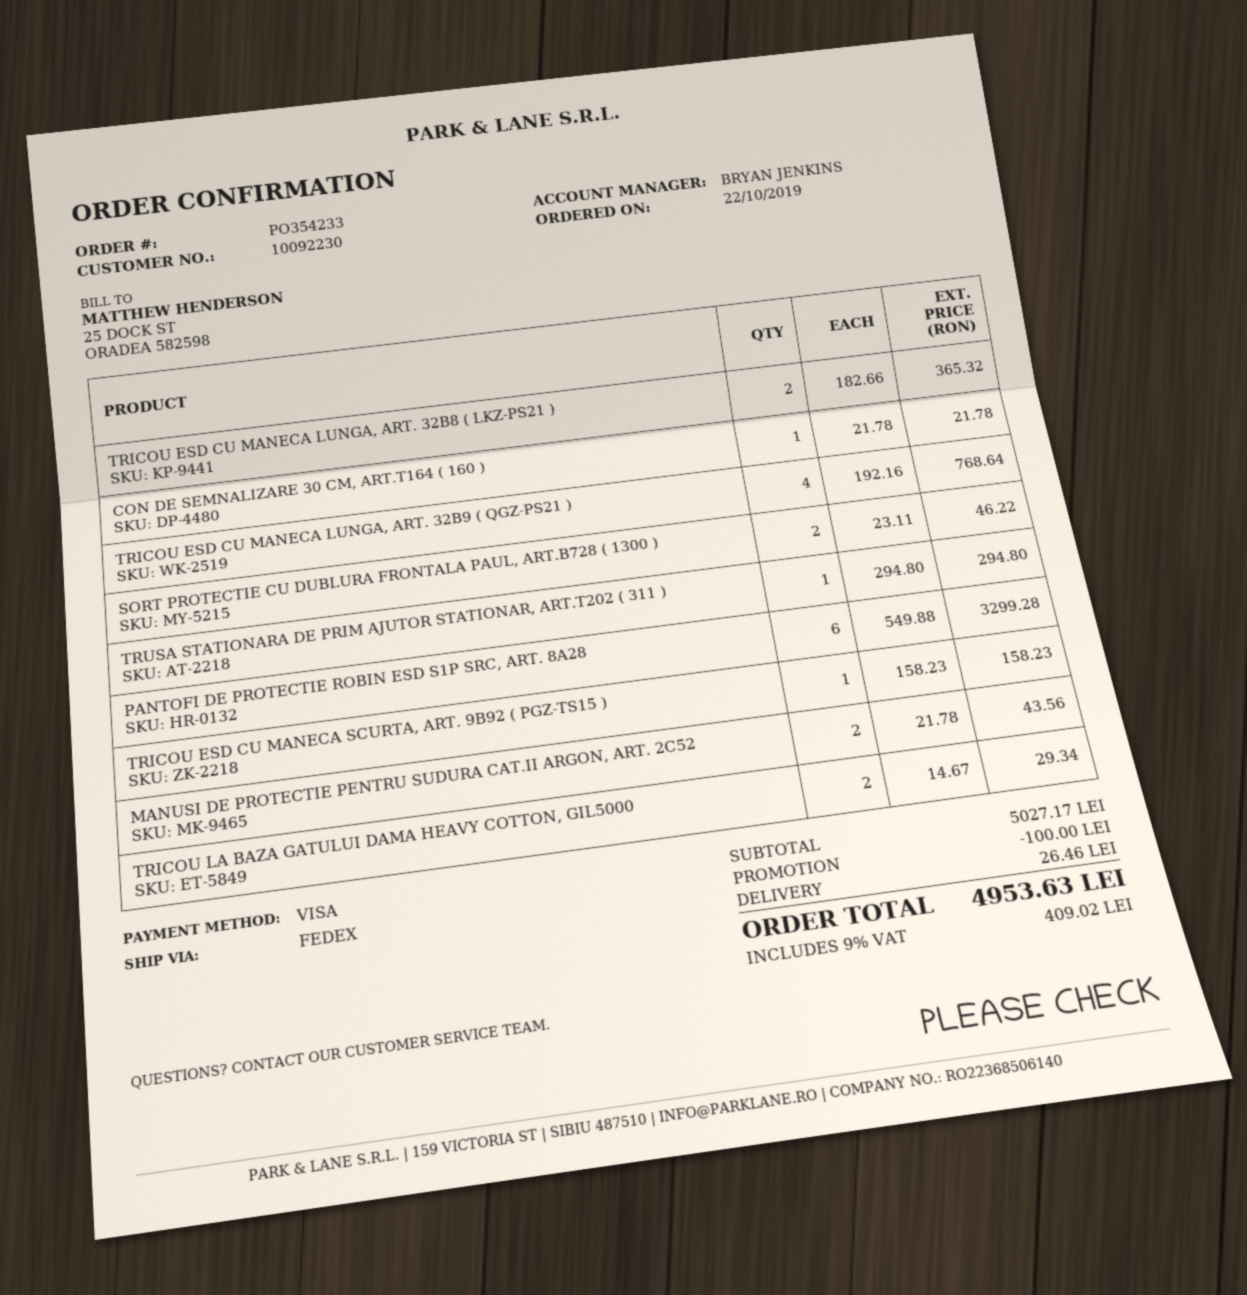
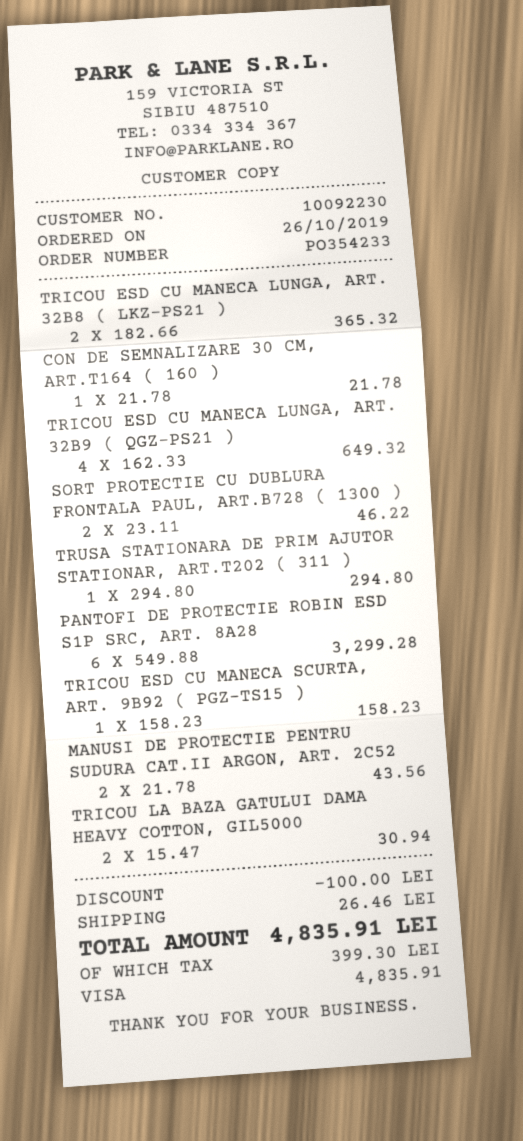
order date: 2019-10-22 -> 2019-10-26
TRICOU ESD CU MANECA LUNGA, ART. 32B9 ( QGZ-PS21 ): 4 x 192.16 = 768.64 -> 4 x 162.33 = 649.32
TRICOU LA BAZA GATULUI DAMA HEAVY COTTON, GIL5000: 2 x 14.67 = 29.34 -> 2 x 15.47 = 30.94
tax: 409.02 -> 399.30
total: 4953.63 -> 4835.91

